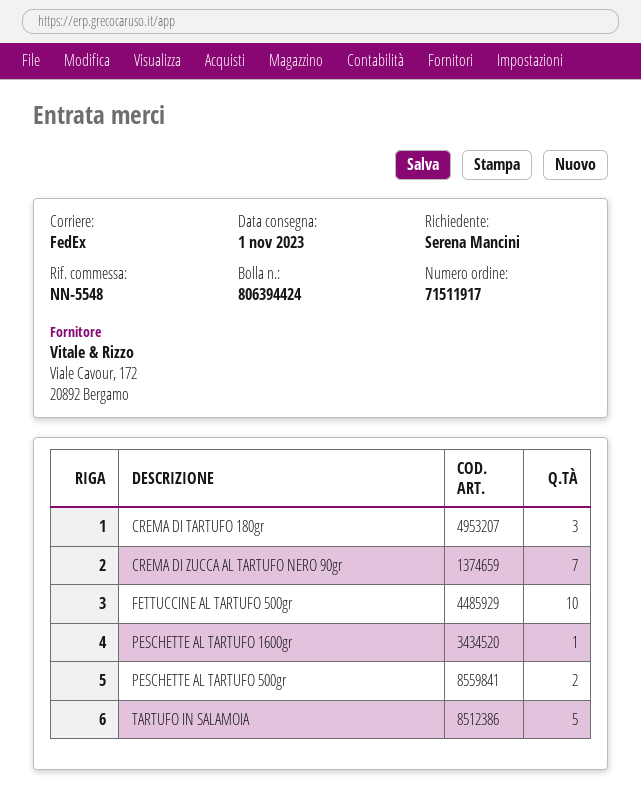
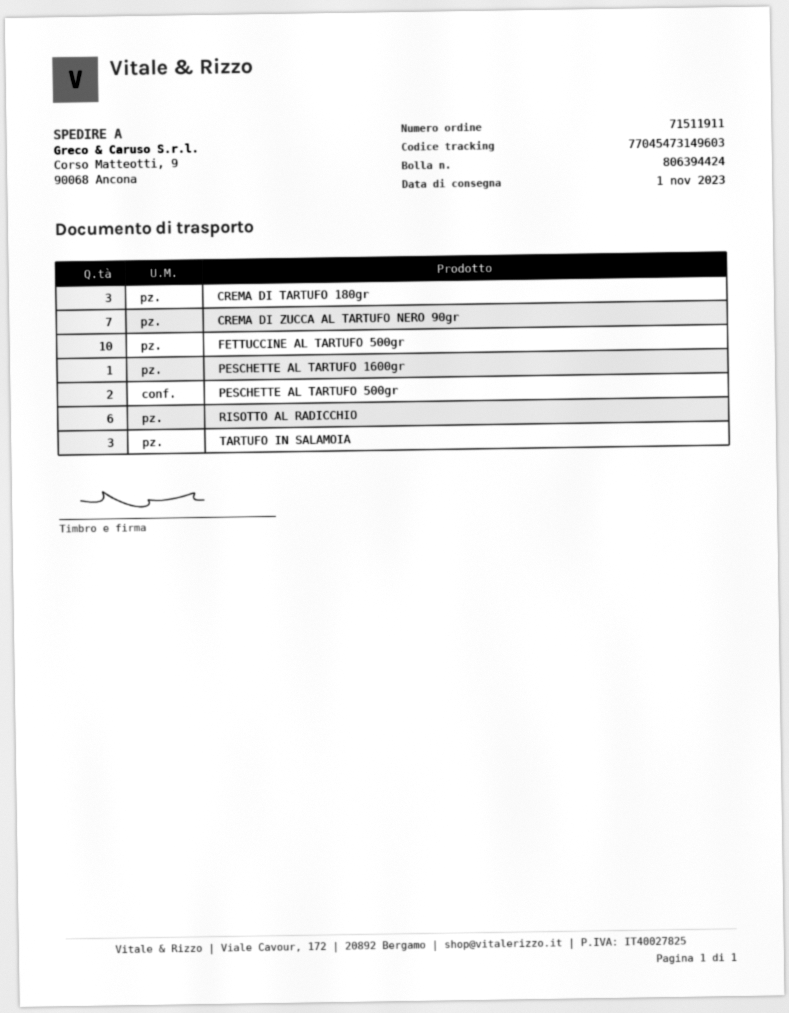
order number: 71511917 -> 71511911
TARTUFO IN SALAMOIA: 5 -> 3
RISOTTO AL RADICCHIO: none -> 6

